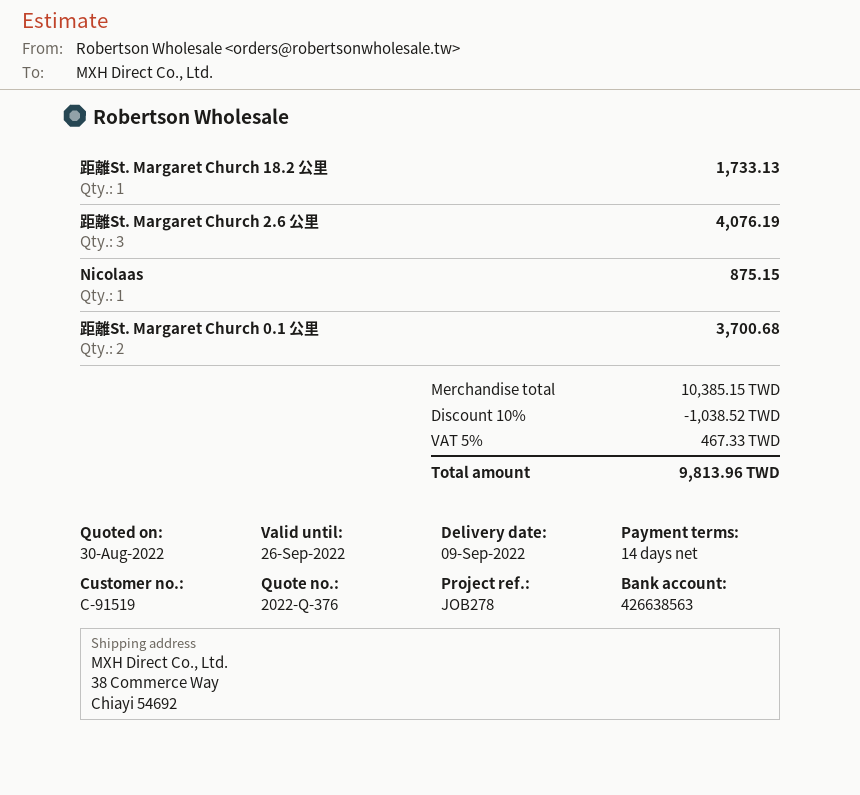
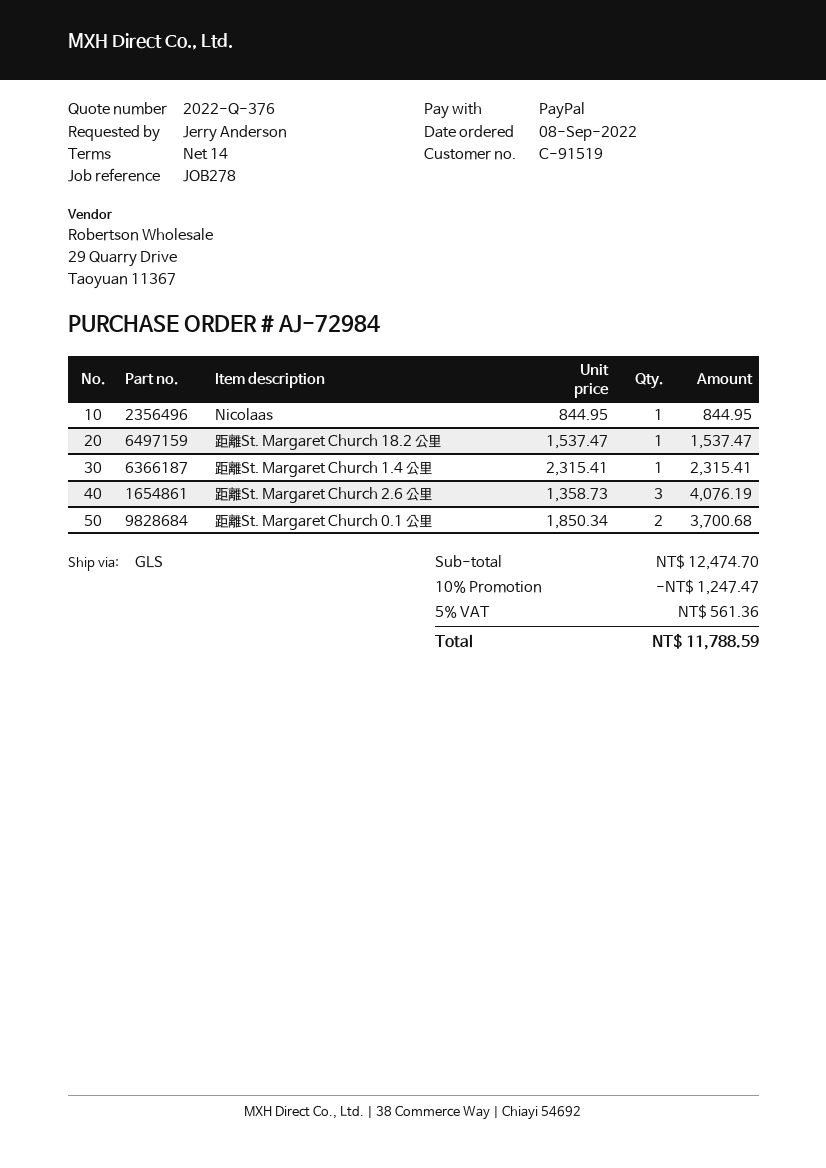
距離St. Margaret Church 18.2 公里: 1 for 1733.13 -> 1 for 1537.47
Nicolaas: 1 for 875.15 -> 1 for 844.95
距離St. Margaret Church 1.4 公里: none -> 1 for 2315.41
subtotal: 10385.15 -> 12474.70
discount: 10% = 1038.52 -> 10% = 1247.47
tax: 5% = 467.33 -> 5% = 561.36
total: 9813.96 -> 11788.59

